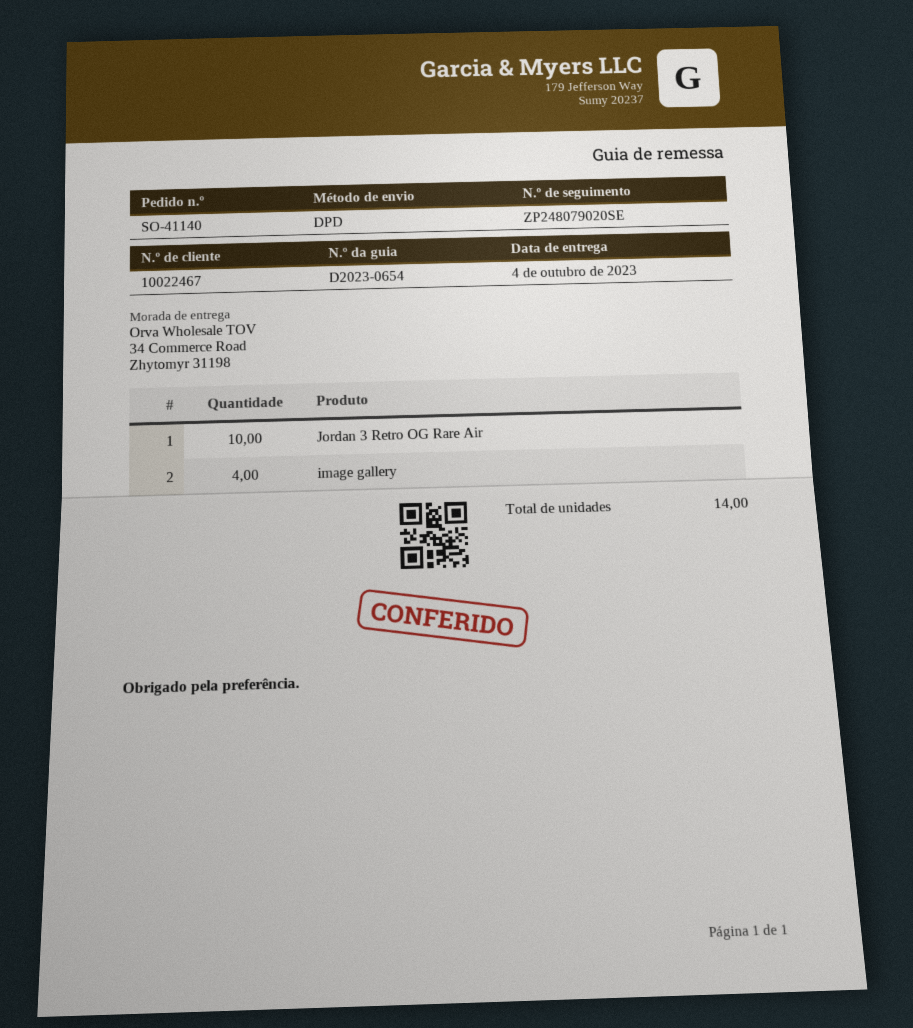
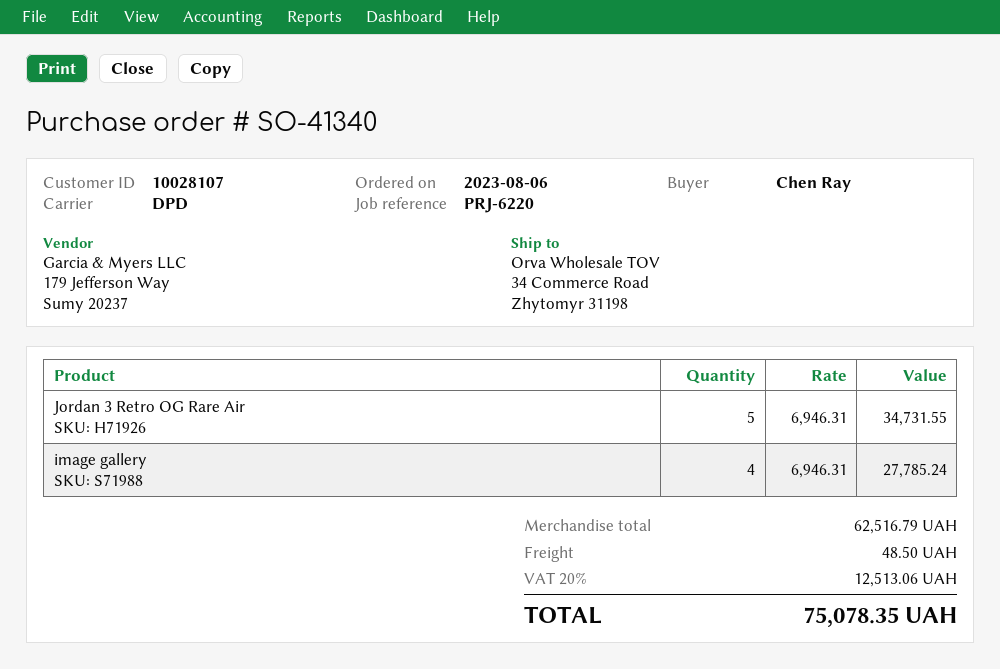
order number: SO-41140 -> SO-41340
customer number: 10022467 -> 10028107
Jordan 3 Retro OG Rare Air: 10 -> 5

